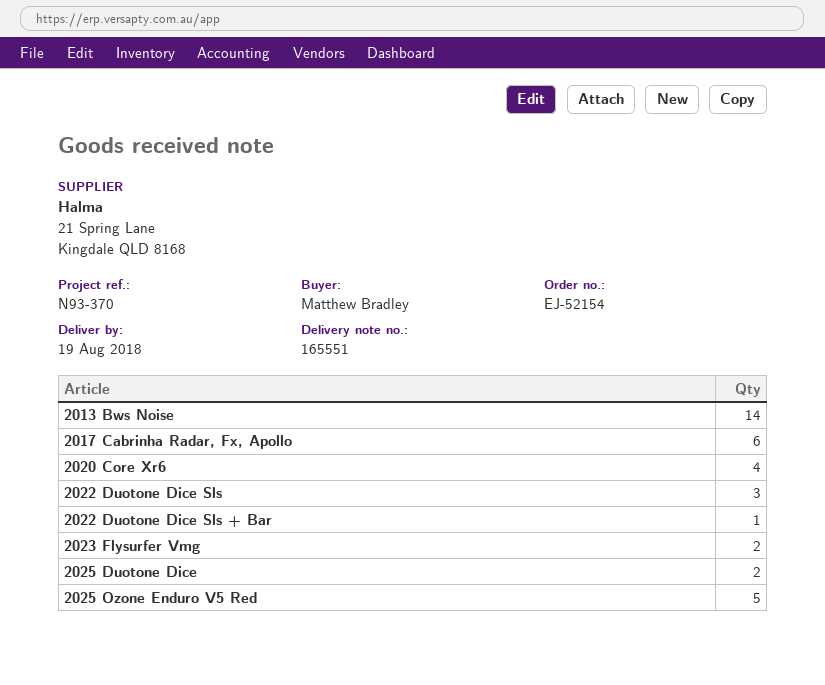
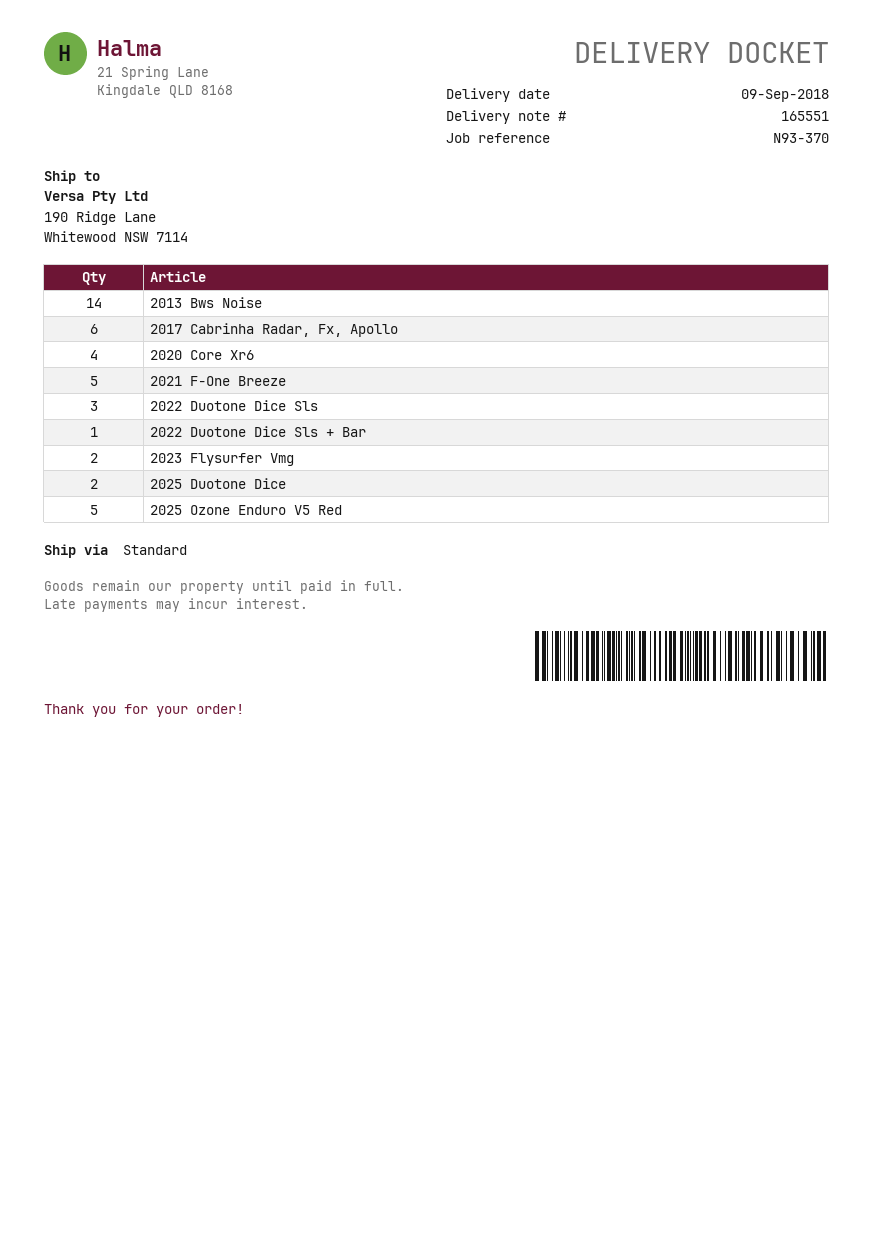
delivery date: 2018-08-19 -> 2018-09-09
2021 F-One Breeze: none -> 5

